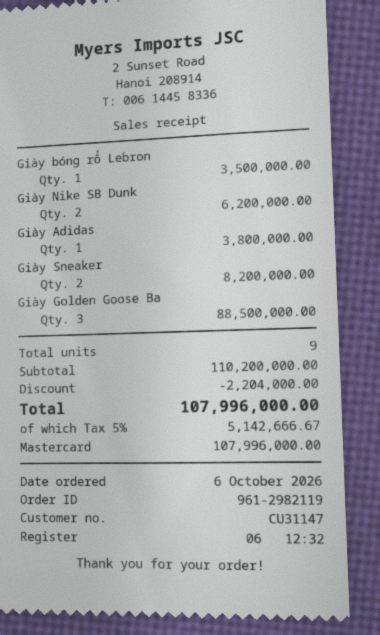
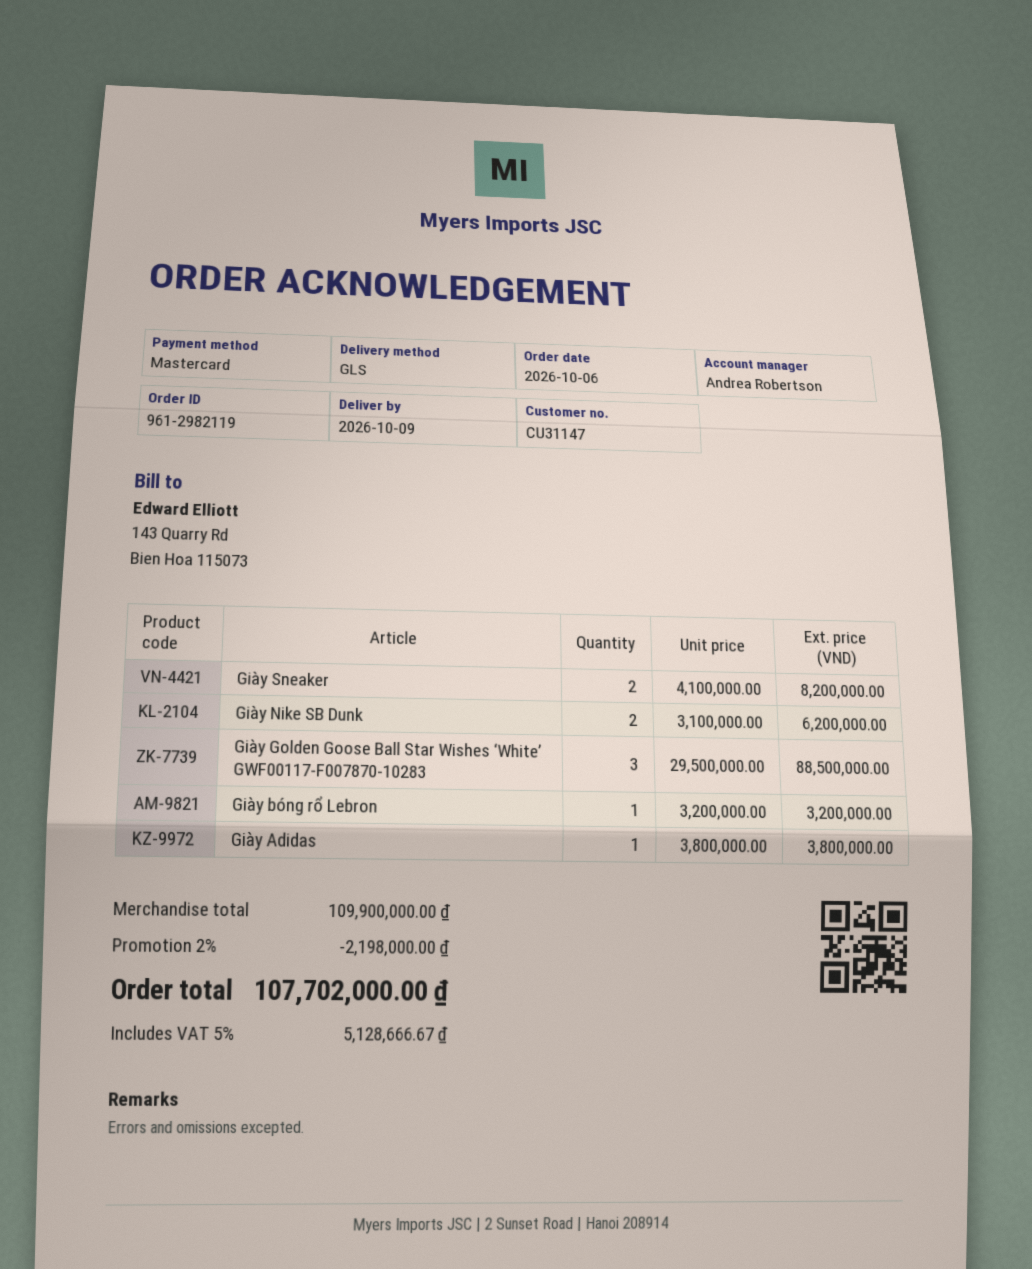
Giày bóng rổ Lebron: 1 for 3500000.00 -> 1 for 3200000.00
subtotal: 110200000.00 -> 109900000.00
discount: 2204000.00 -> 2198000.00
tax: 5% = 5142666.67 -> 5% = 5128666.67
total: 107996000.00 -> 107702000.00

